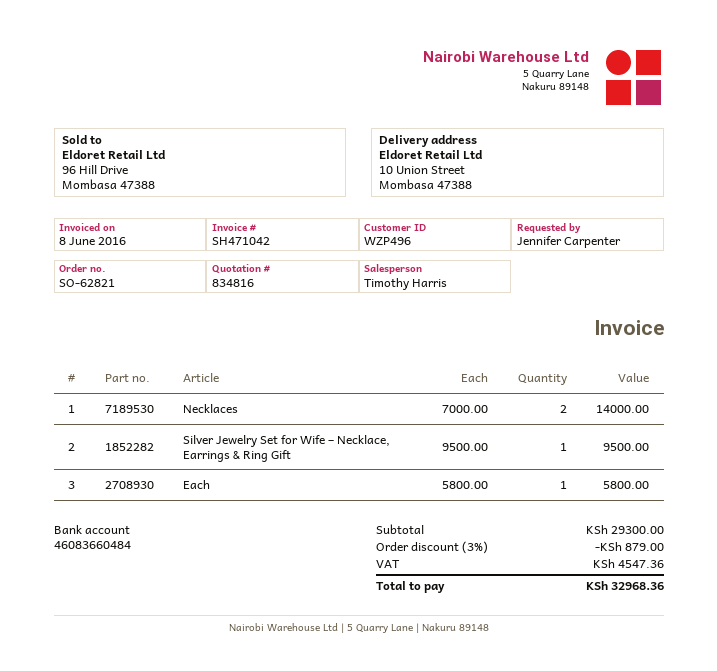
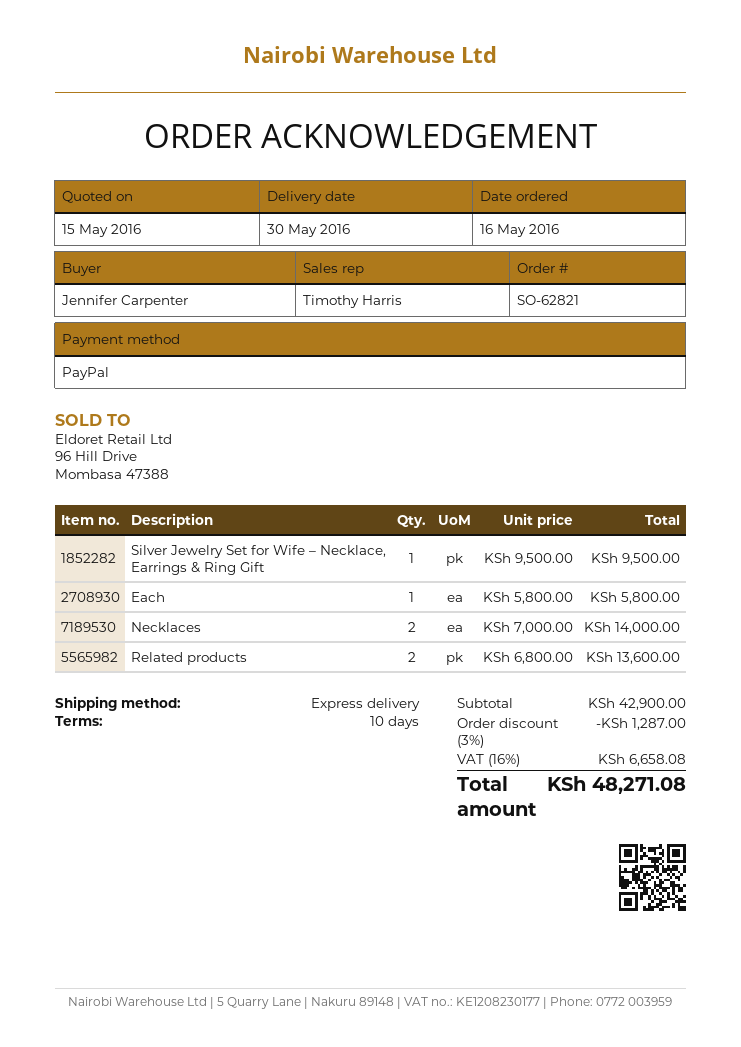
Related products: none -> 2 x 6800.00 = 13600.00
subtotal: 29300.00 -> 42900.00
discount: 3% = 879.00 -> 3% = 1287.00
tax: 4547.36 -> 6658.08
total: 32968.36 -> 48271.08

